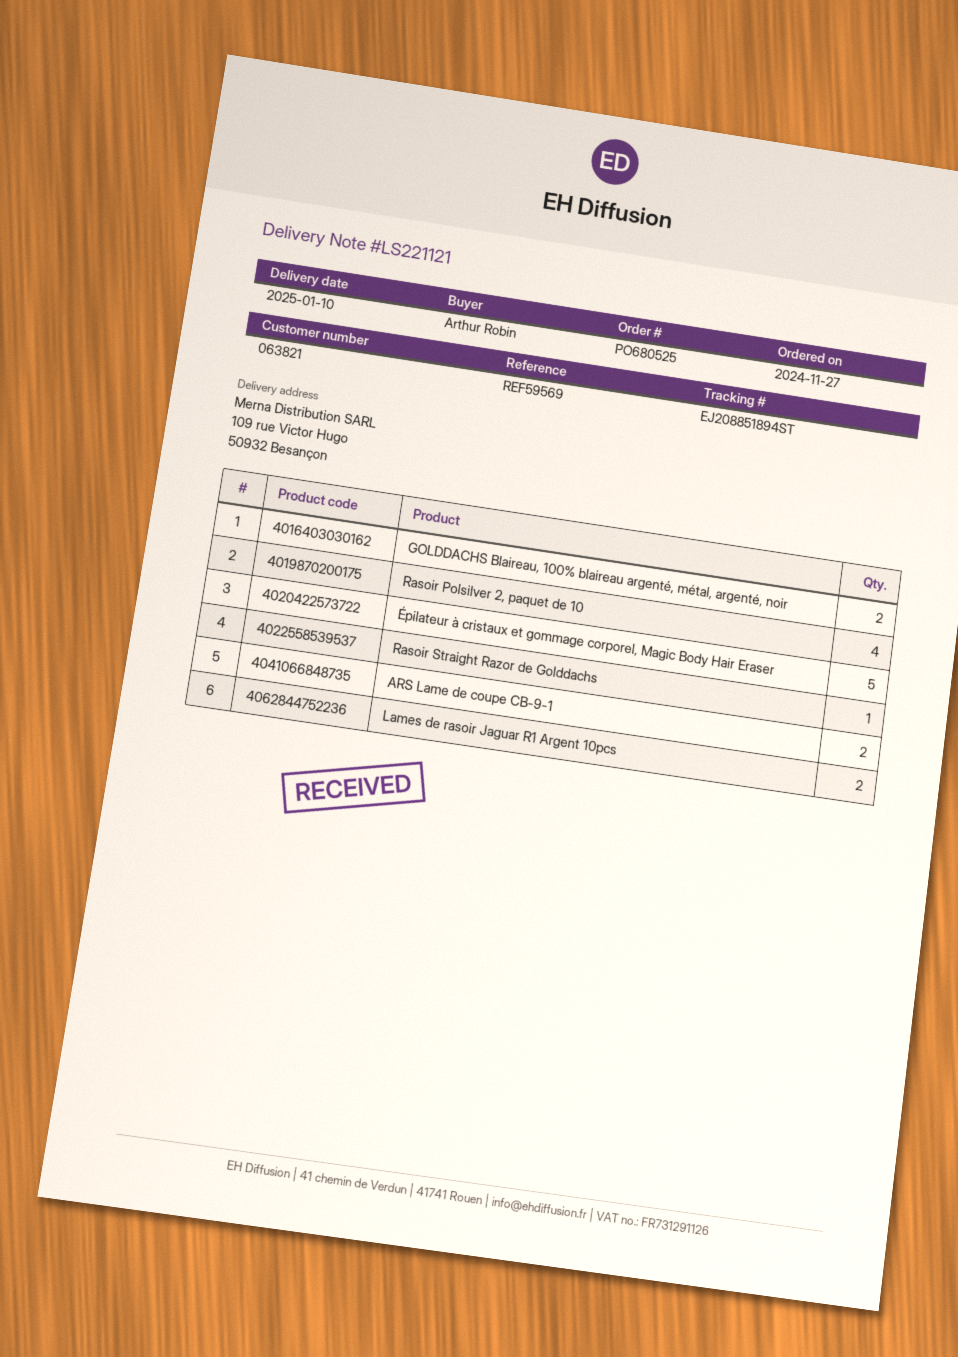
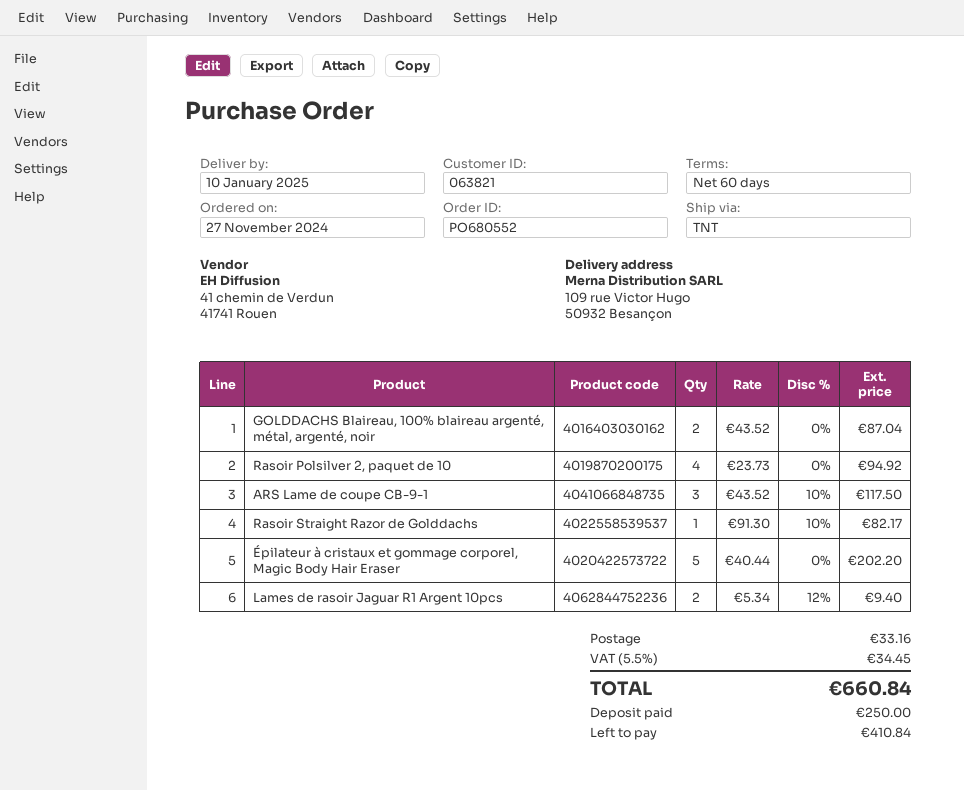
order number: PO680525 -> PO680552
ARS Lame de coupe CB-9-1: 2 -> 3

